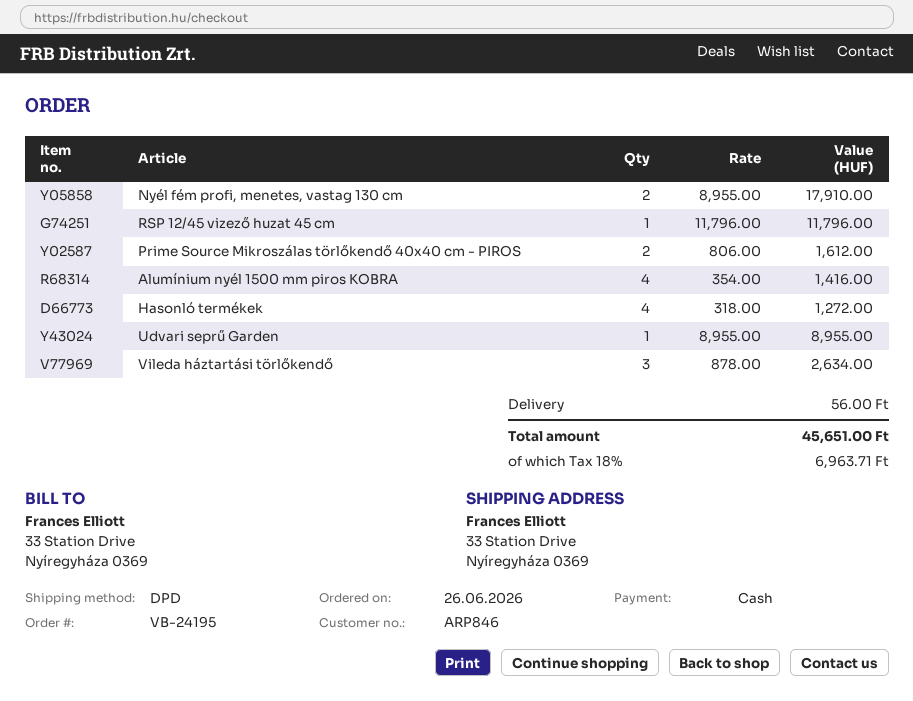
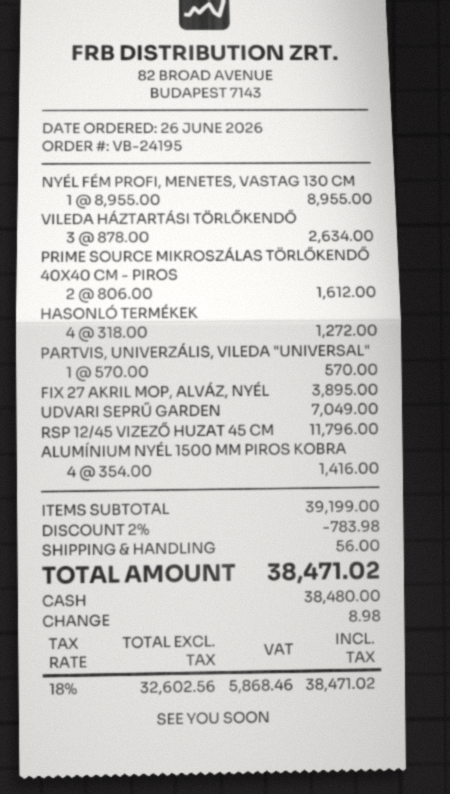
Nyél fém profi, menetes, vastag 130 cm: 2 x 8955.00 = 17910.00 -> 1 x 8955.00 = 8955.00
Udvari seprű Garden: 1 x 8955.00 = 8955.00 -> 1 x 7049.00 = 7049.00
PARTVIS, UNIVERZÁLIS, VILEDA "UNIVERSAL": none -> 1 x 570.00 = 570.00
FIX 27 AKRIL MOP, ALVÁZ, NYÉL: none -> 1 x 3895.00 = 3895.00
discount: none -> 2% = 783.98
tax: 18% = 6963.71 -> 18% = 5868.46
total: 45651.00 -> 38471.02

